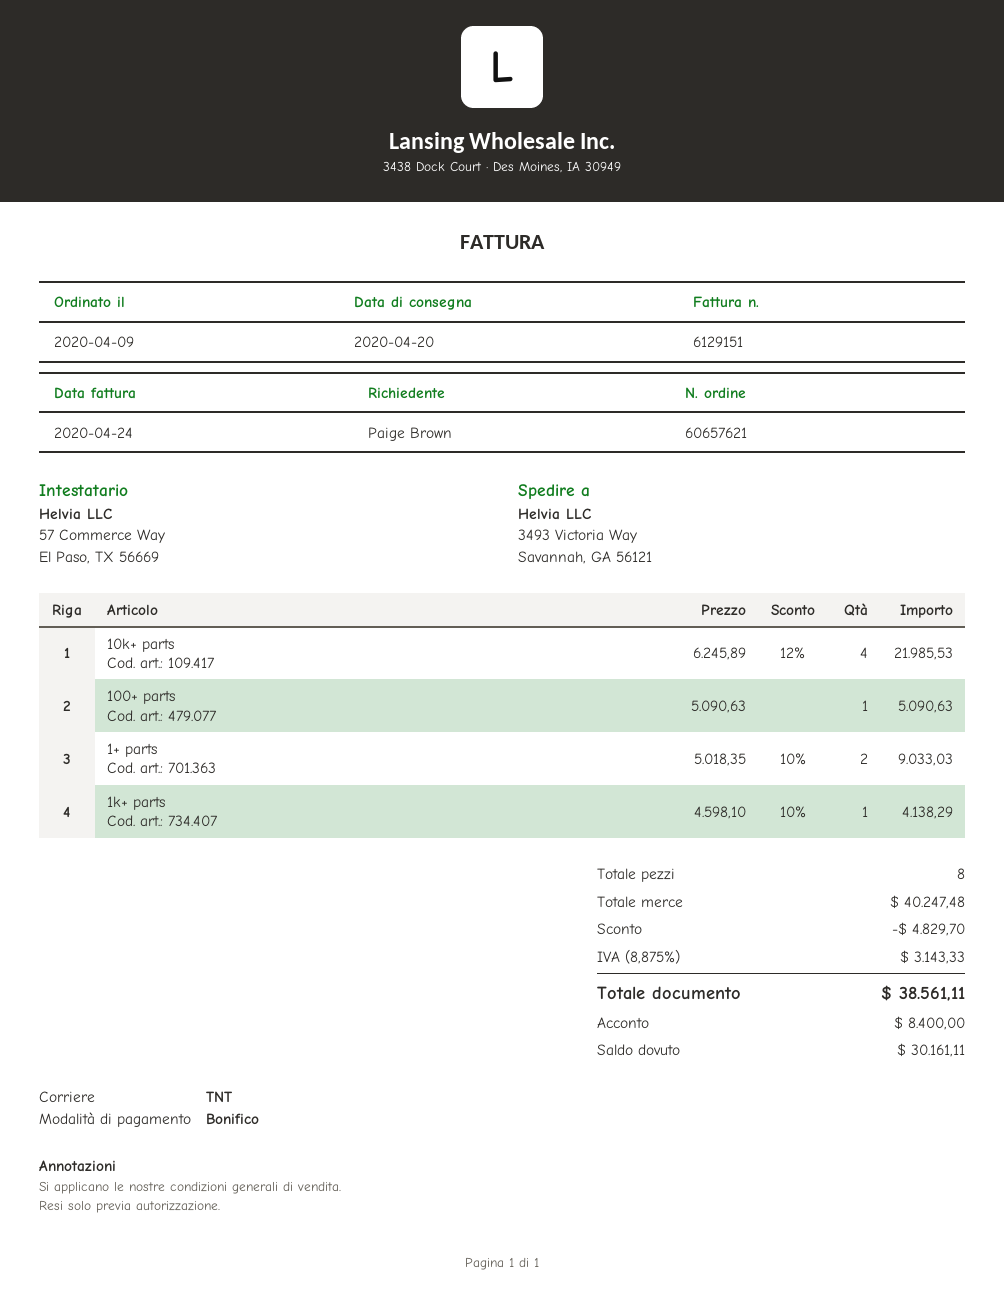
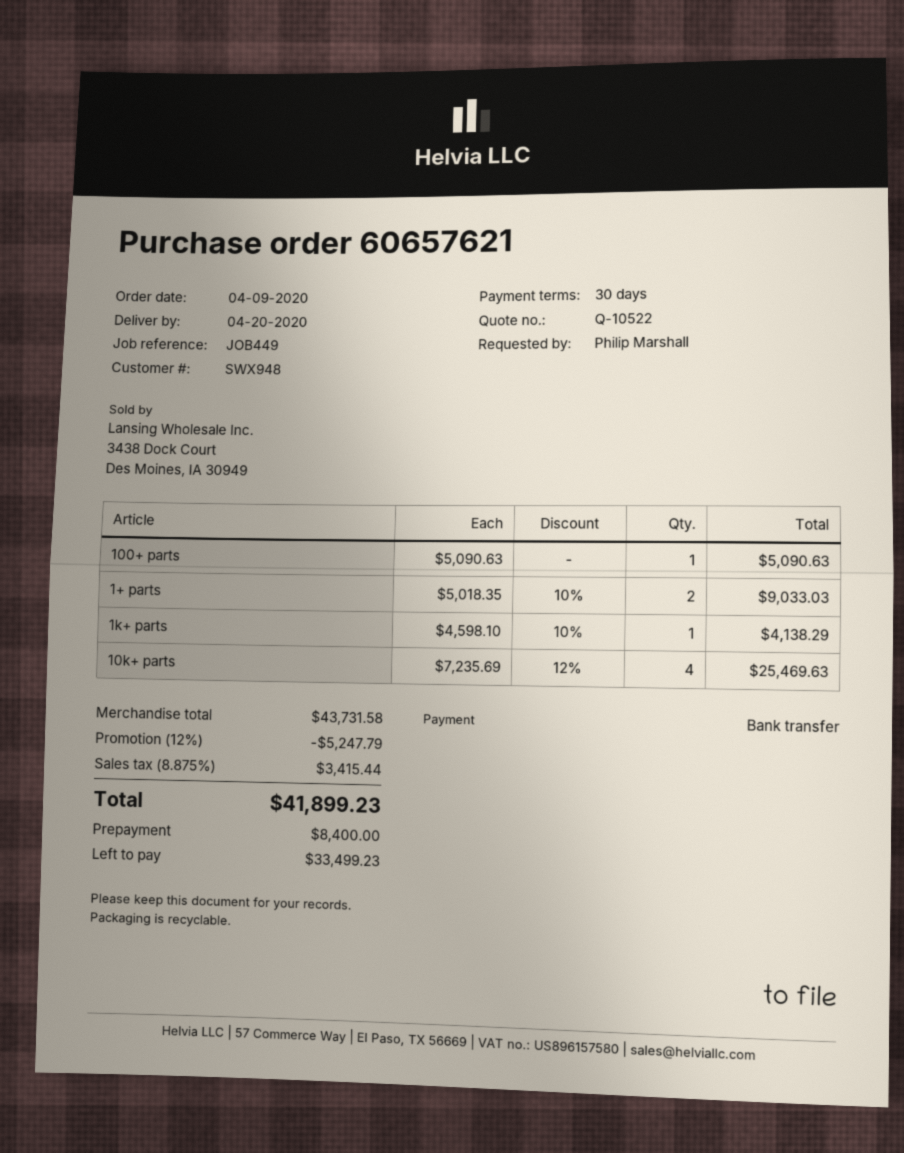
ordered by: Paige Brown -> Philip Marshall
10k+ parts: 4 x 6245.89 - 12% = 21985.53 -> 4 x 7235.69 - 12% = 25469.63
subtotal: 40247.48 -> 43731.58
discount: 4829.70 -> 5247.79
tax: 8.875% = 3143.33 -> 8.875% = 3415.44
total: 38561.11 -> 41899.23
balance: 30161.11 -> 33499.23

